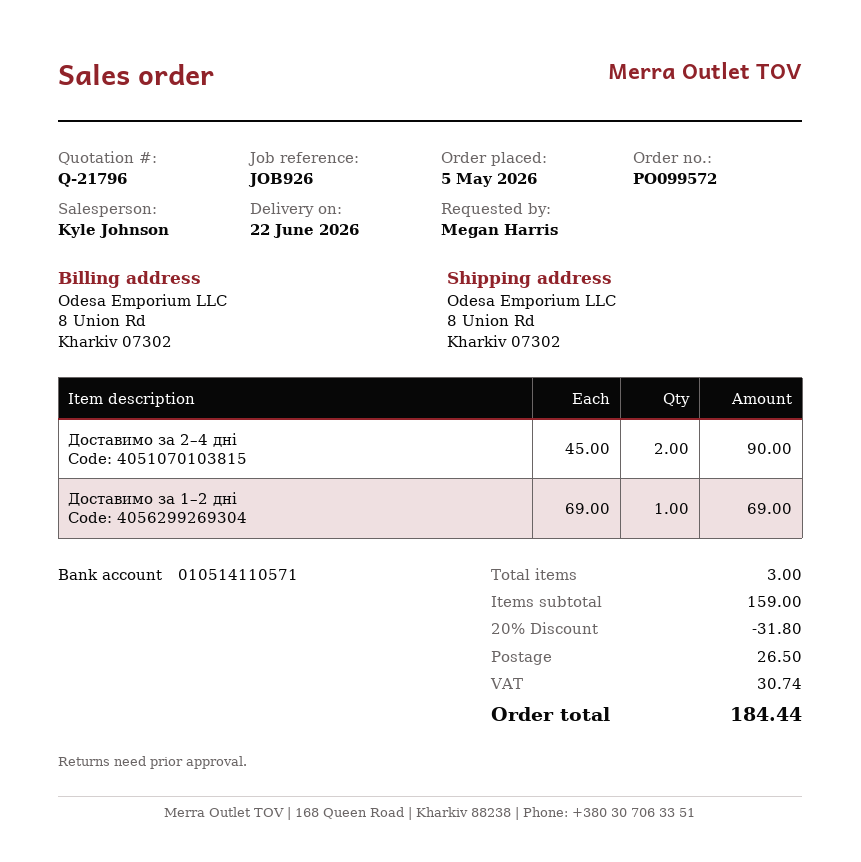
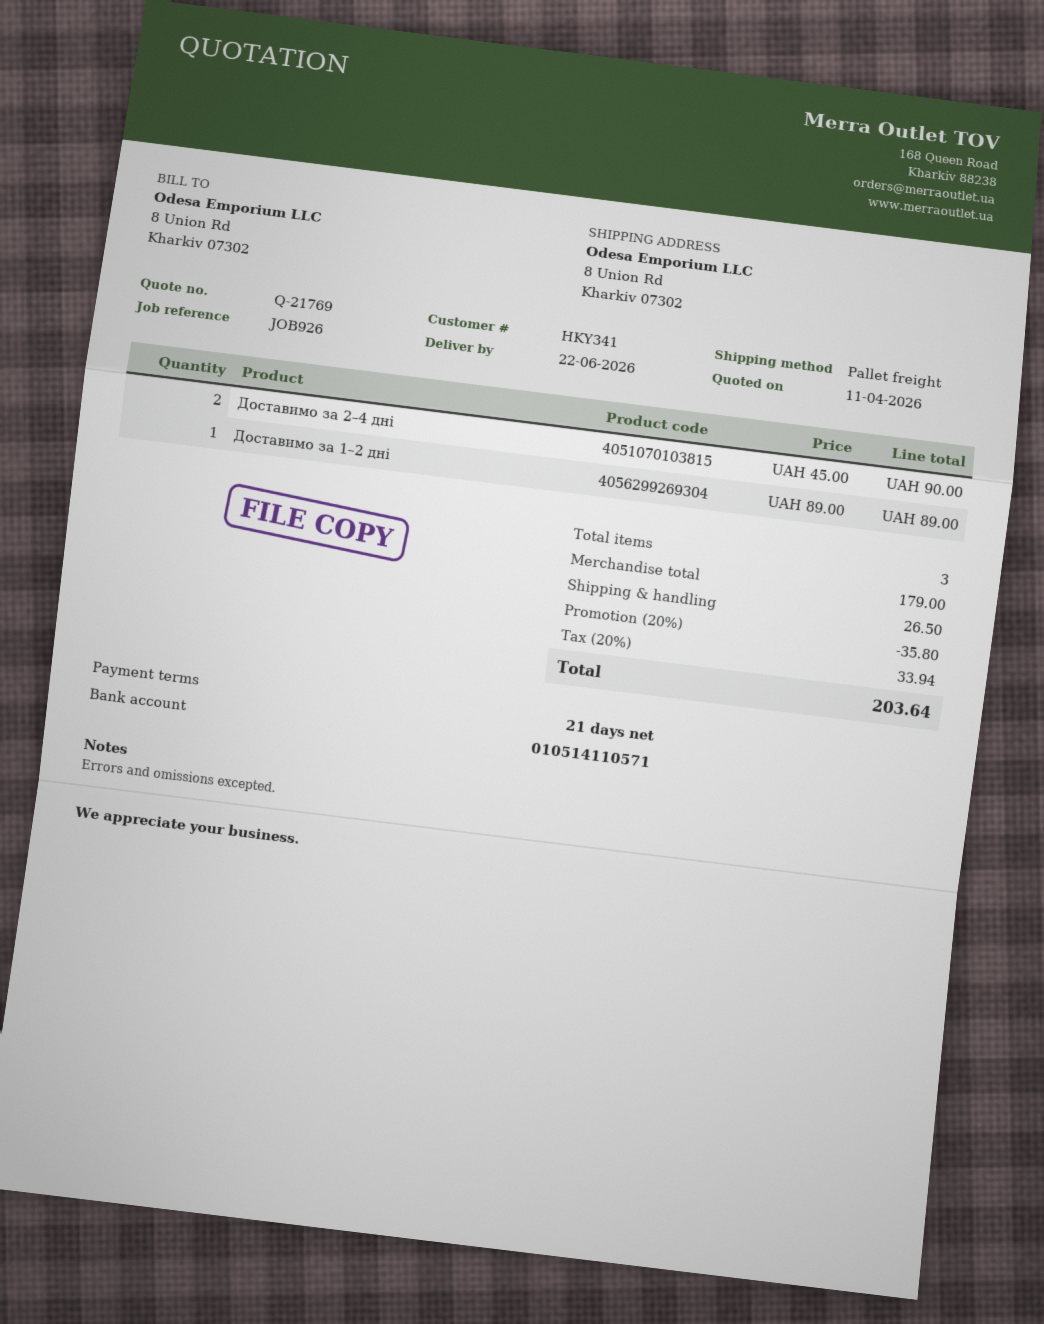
quote number: Q-21796 -> Q-21769
Доставимо за 1–2 дні: 1 x 69.00 = 69.00 -> 1 x 89.00 = 89.00
subtotal: 159.00 -> 179.00
discount: 20% = 31.80 -> 20% = 35.80
tax: 30.74 -> 33.94
total: 184.44 -> 203.64

